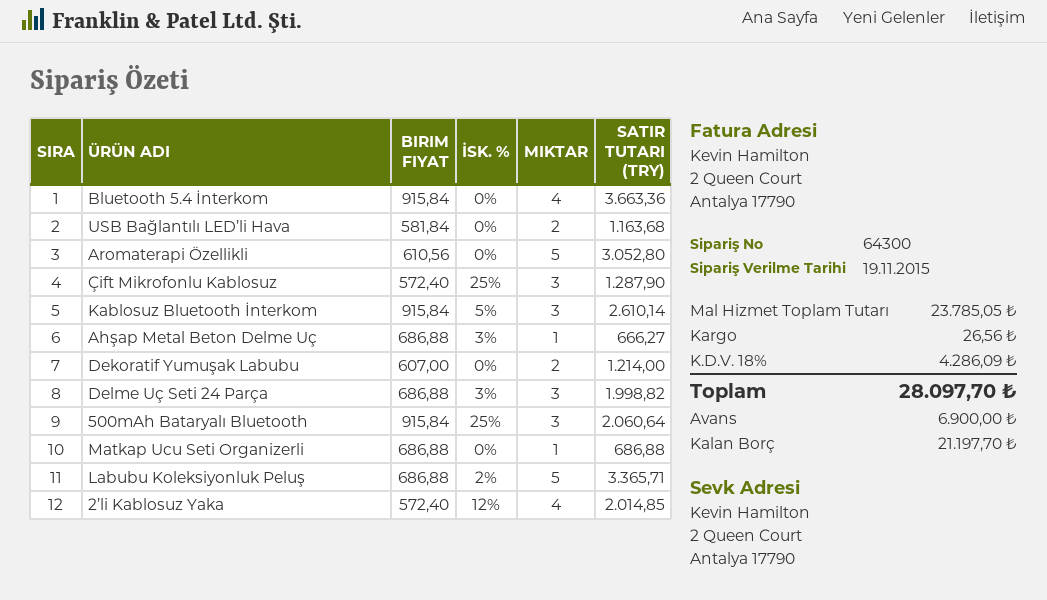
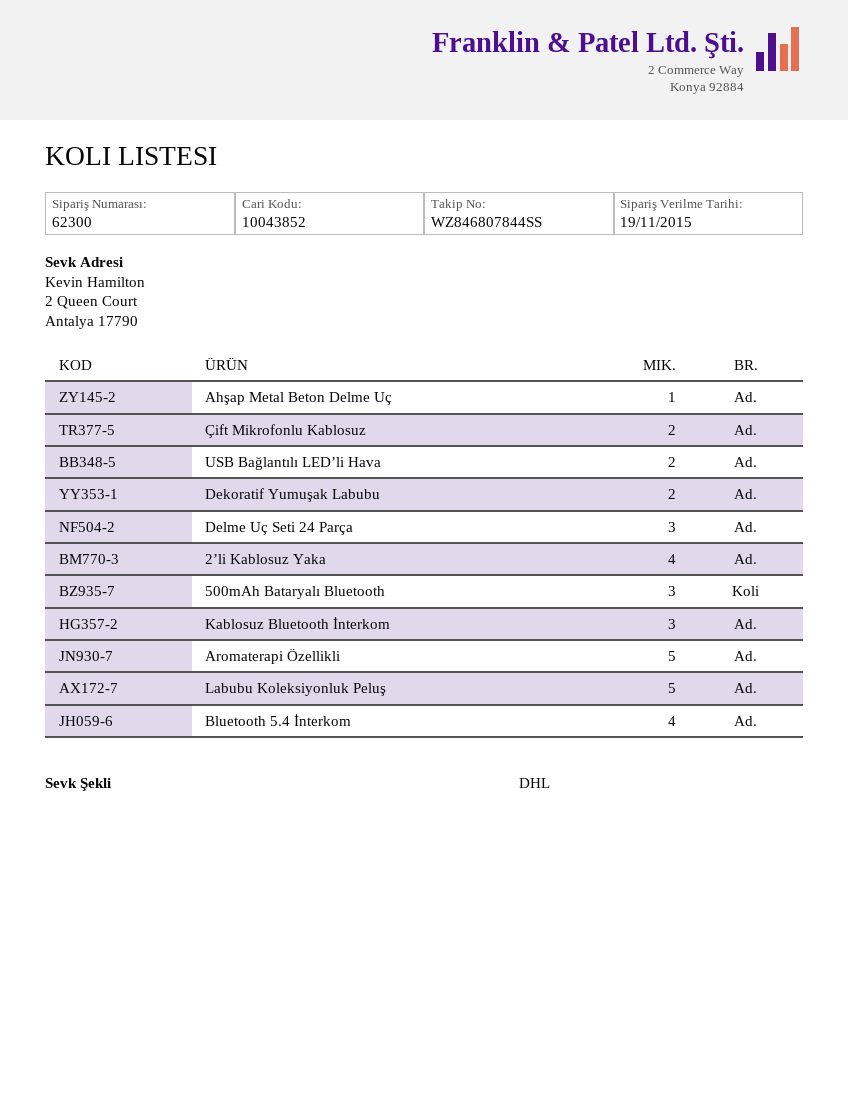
order number: 64300 -> 62300
Çift Mikrofonlu Kablosuz: 3 -> 2
Matkap Ucu Seti Organizerli: 1 -> none

